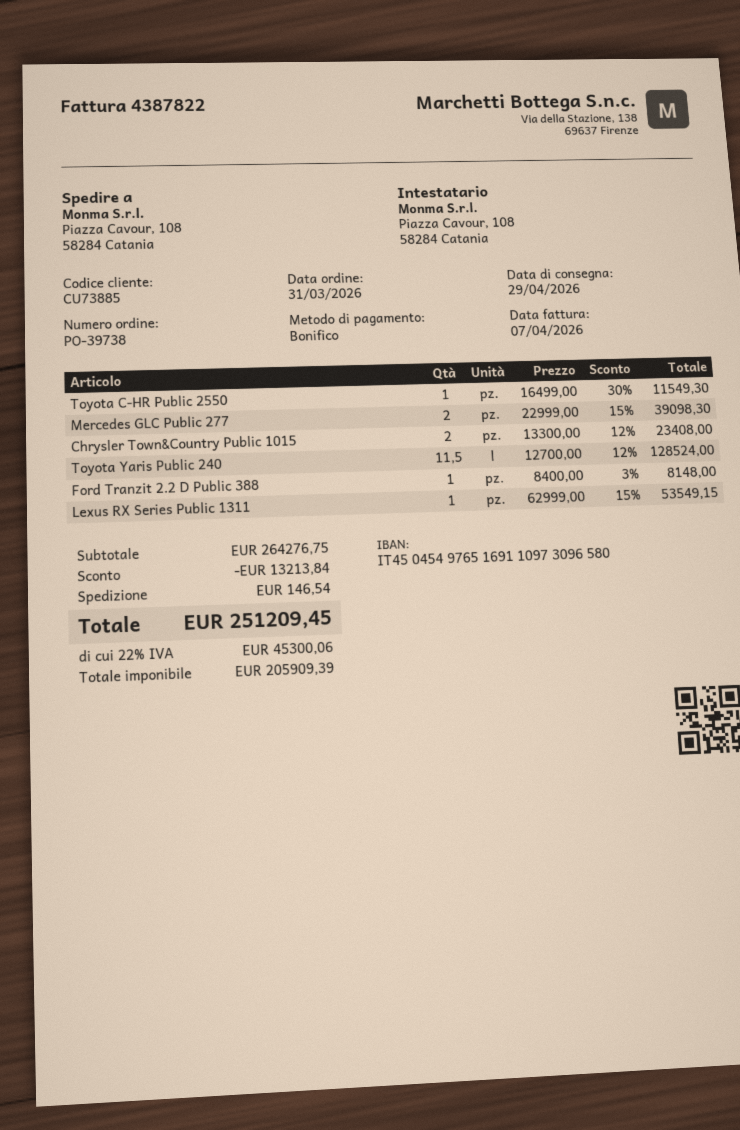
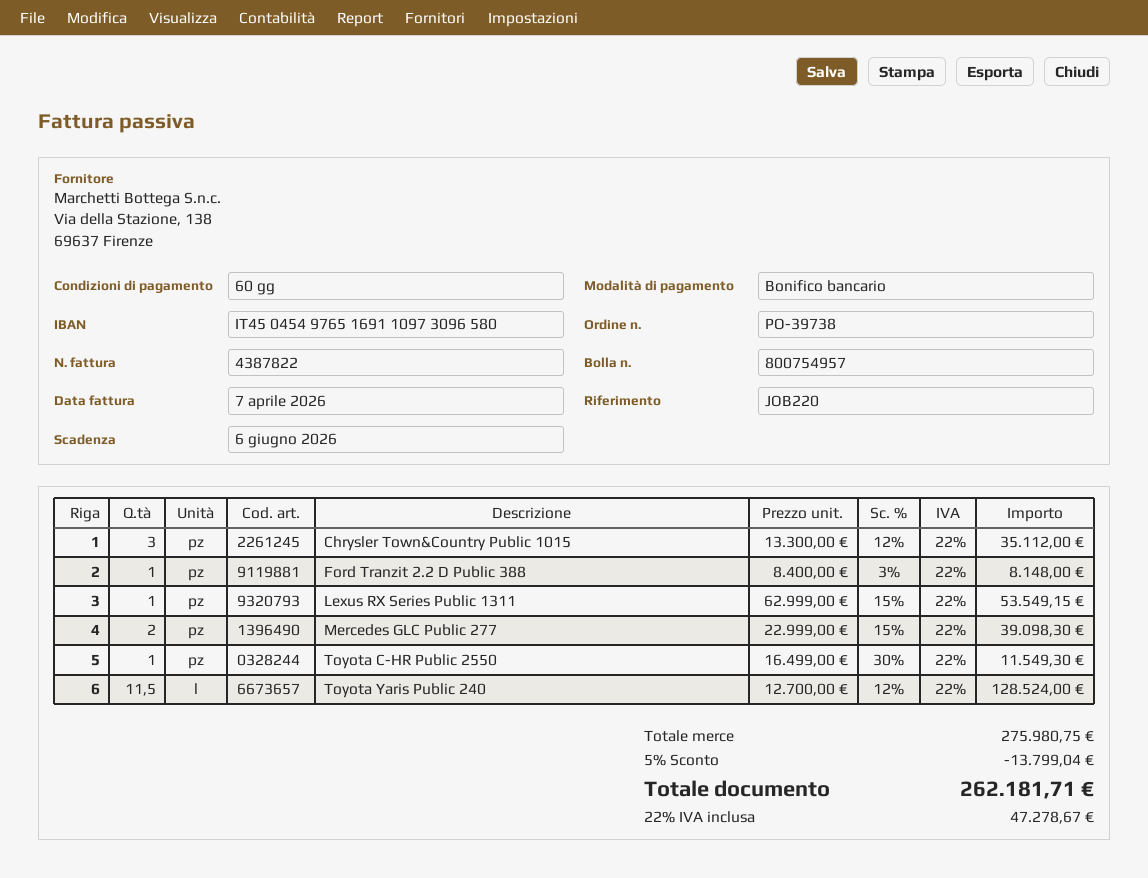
Chrysler Town&Country Public 1015: 2 x 13300.00 - 12% = 23408.00 -> 3 x 13300.00 - 12% = 35112.00
subtotal: 264276.75 -> 275980.75
discount: 13213.84 -> 13799.04
shipping: 146.54 -> none
tax: 22% = 45300.06 -> 22% = 47278.67
total: 251209.45 -> 262181.71

